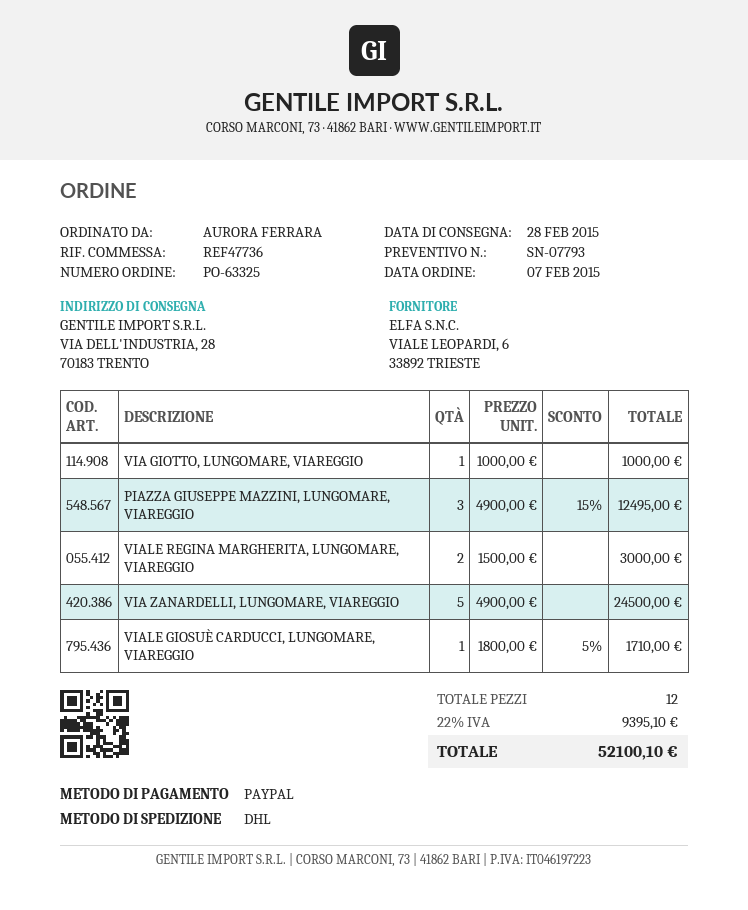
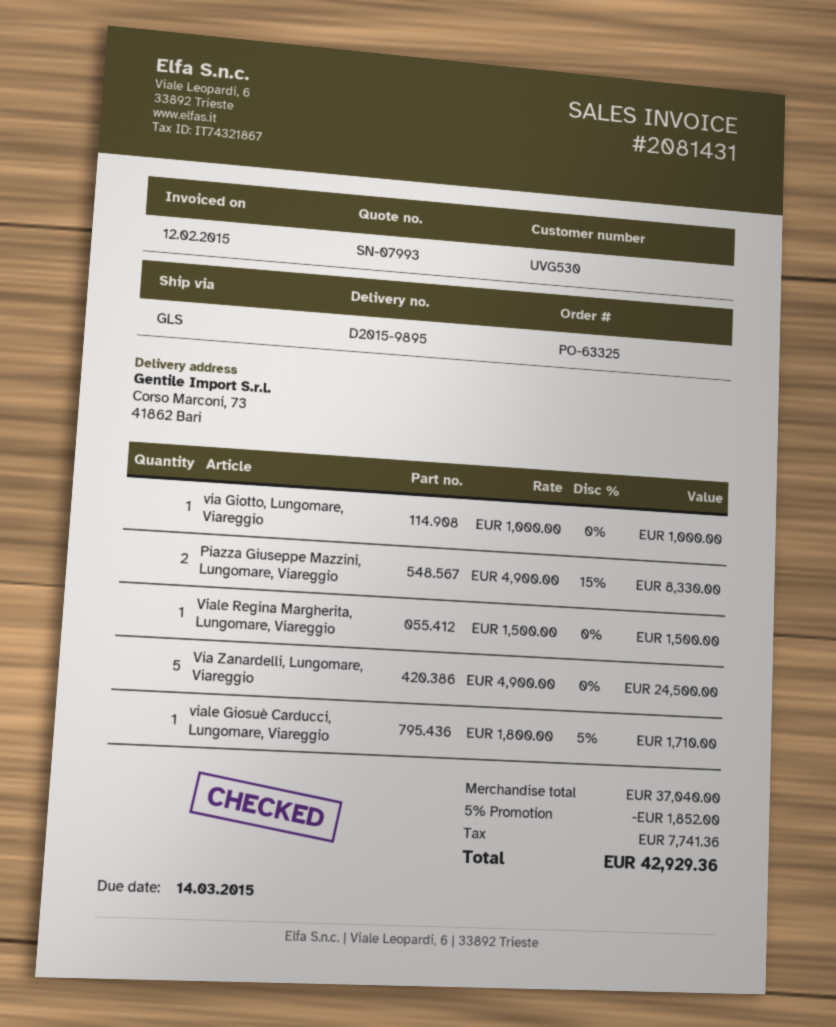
quote number: SN-07793 -> SN-07993
shipping method: DHL -> GLS
ship to: VIA DELL'INDUSTRIA, 28, 70183 TRENTO -> Corso Marconi, 73, 41862 Bari
PIAZZA GIUSEPPE MAZZINI, LUNGOMARE, VIAREGGIO: 3 x 4900.00 - 15% = 12495.00 -> 2 x 4900.00 - 15% = 8330.00
VIALE REGINA MARGHERITA, LUNGOMARE, VIAREGGIO: 2 x 1500.00 = 3000.00 -> 1 x 1500.00 = 1500.00
discount: none -> 5% = 1852.00
tax: 9395.10 -> 7741.36
total: 52100.10 -> 42929.36

